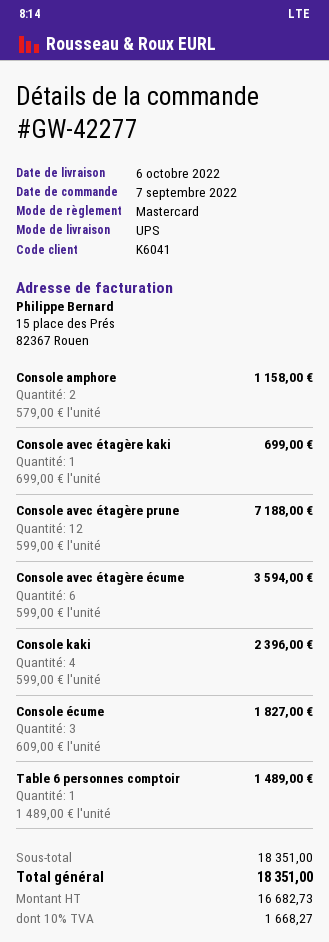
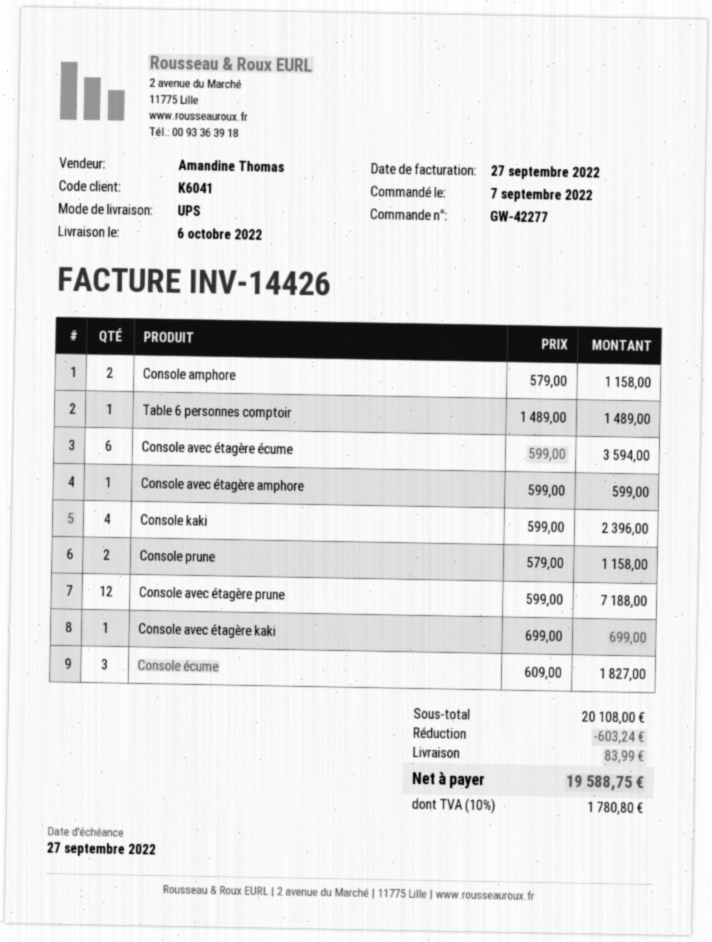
Console avec étagère amphore: none -> 1 x 599.00 = 599.00
Console prune: none -> 2 x 579.00 = 1158.00
subtotal: 18351.00 -> 20108.00
discount: none -> 603.24
shipping: none -> 83.99
tax: 10% = 1668.27 -> 10% = 1780.80
total: 18351.00 -> 19588.75

